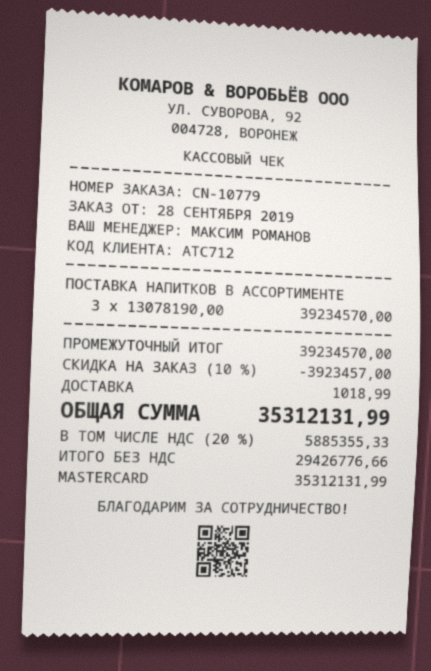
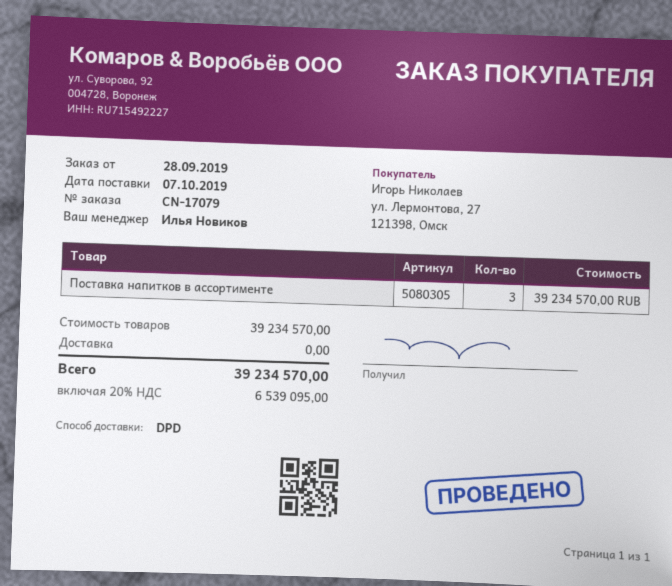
order number: CN-10779 -> CN-17079
sales rep: МАКСИМ РОМАНОВ -> Илья Новиков
discount: 10% = 3923457.00 -> none
shipping: 1018.99 -> 0.00
tax: 20% = 5885355.33 -> 20% = 6539095.00
total: 35312131.99 -> 39234570.00

